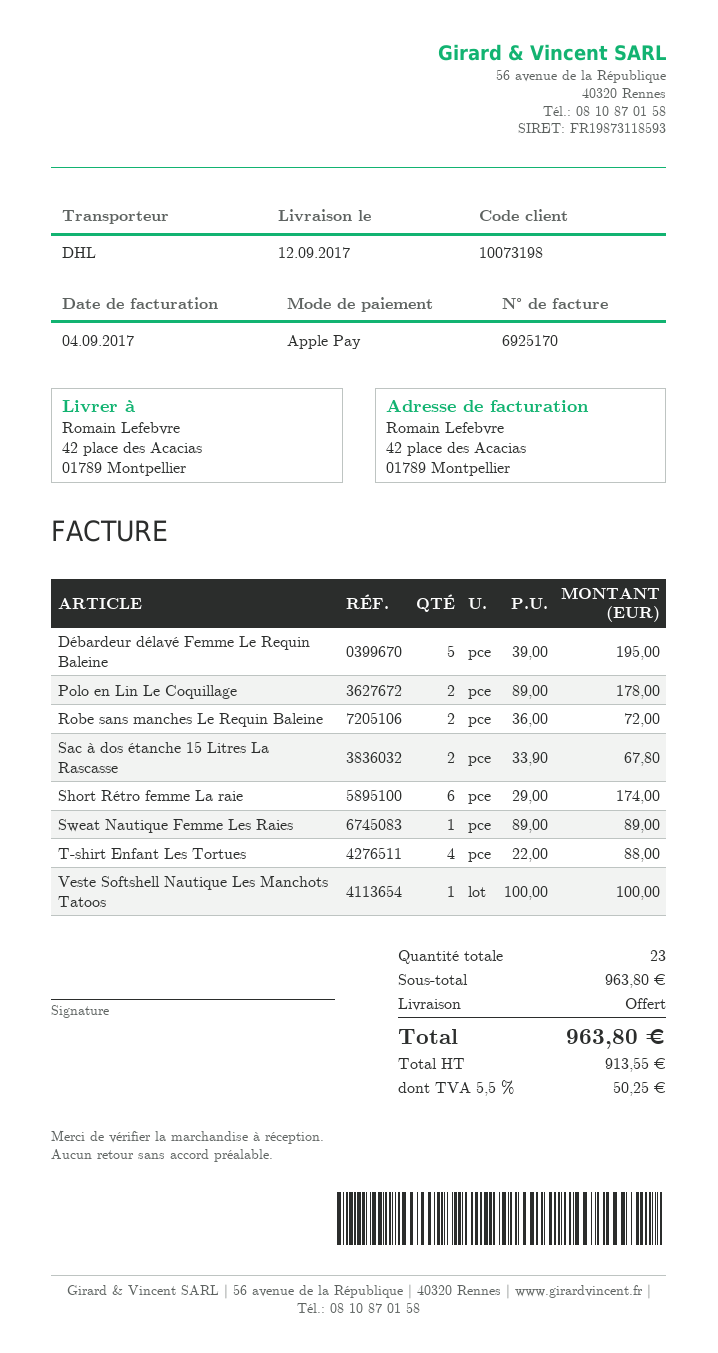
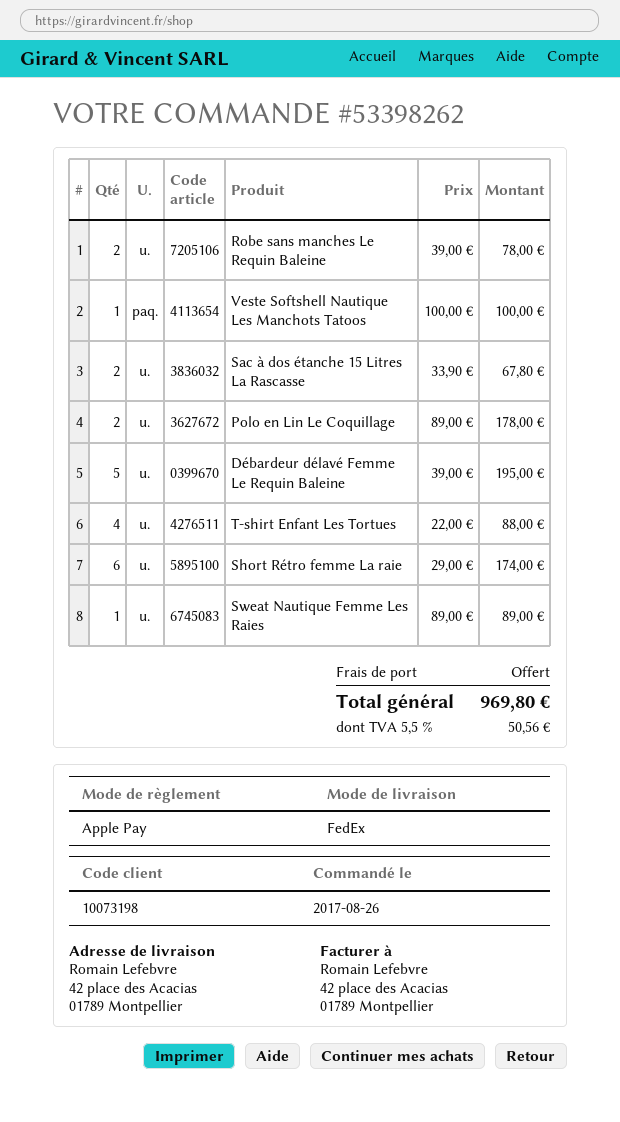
shipping method: DHL -> FedEx
Robe sans manches Le Requin Baleine: 2 x 36.00 = 72.00 -> 2 x 39.00 = 78.00
tax: 5.5% = 50.25 -> 5.5% = 50.56
total: 963.80 -> 969.80

